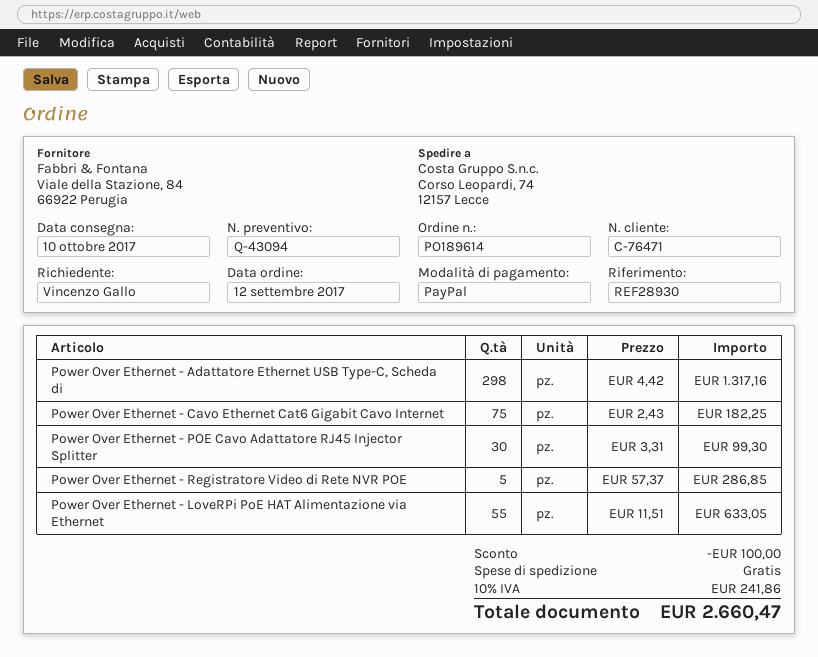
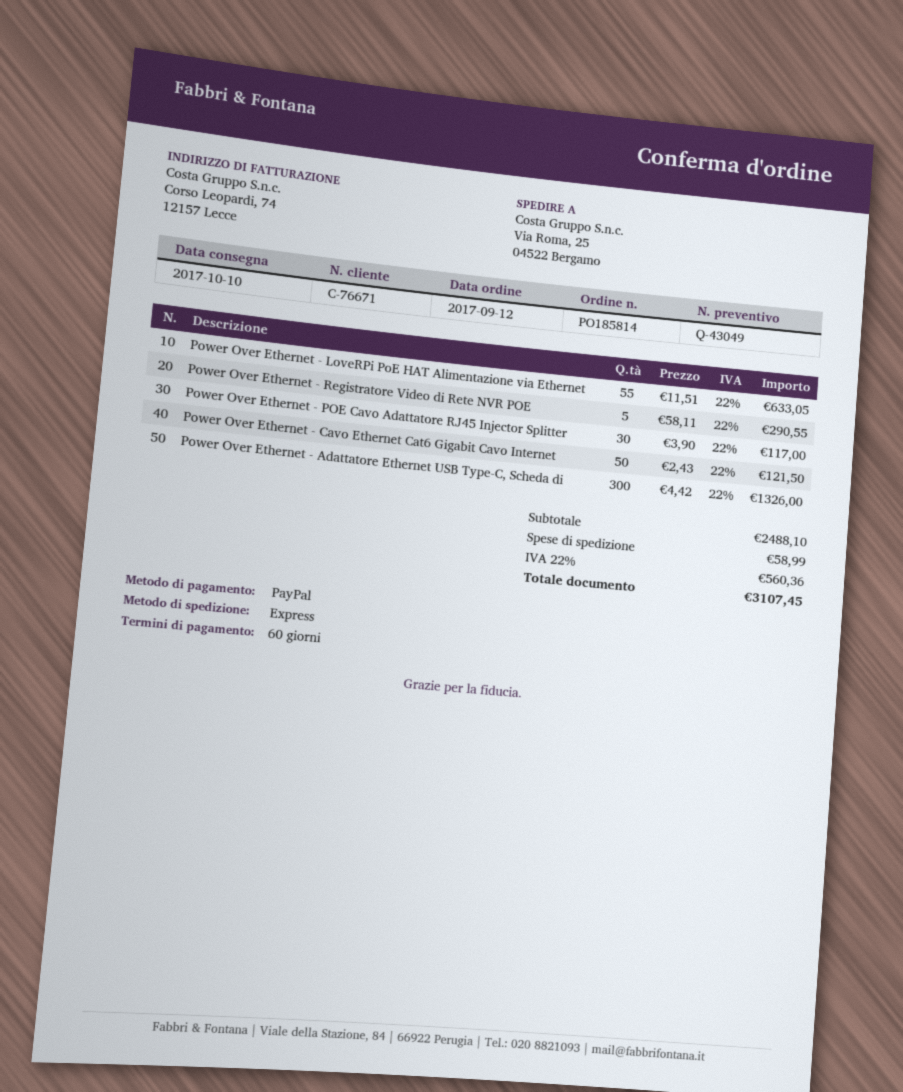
quote number: Q-43094 -> Q-43049
order number: PO189614 -> PO185814
customer number: C-76471 -> C-76671
ship to: Corso Leopardi, 74, 12157 Lecce -> Via Roma, 25, 04522 Bergamo
Power Over Ethernet - Adattatore Ethernet USB Type-C, Scheda di: 298 x 4.42 = 1317.16 -> 300 x 4.42 = 1326.00
Power Over Ethernet - Cavo Ethernet Cat6 Gigabit Cavo Internet: 75 x 2.43 = 182.25 -> 50 x 2.43 = 121.50
Power Over Ethernet - POE Cavo Adattatore RJ45 Injector Splitter: 30 x 3.31 = 99.30 -> 30 x 3.90 = 117.00
Power Over Ethernet - Registratore Video di Rete NVR POE: 5 x 57.37 = 286.85 -> 5 x 58.11 = 290.55
discount: 100.00 -> none
shipping: 0.00 -> 58.99
tax: 10% = 241.86 -> 22% = 560.36
total: 2660.47 -> 3107.45

